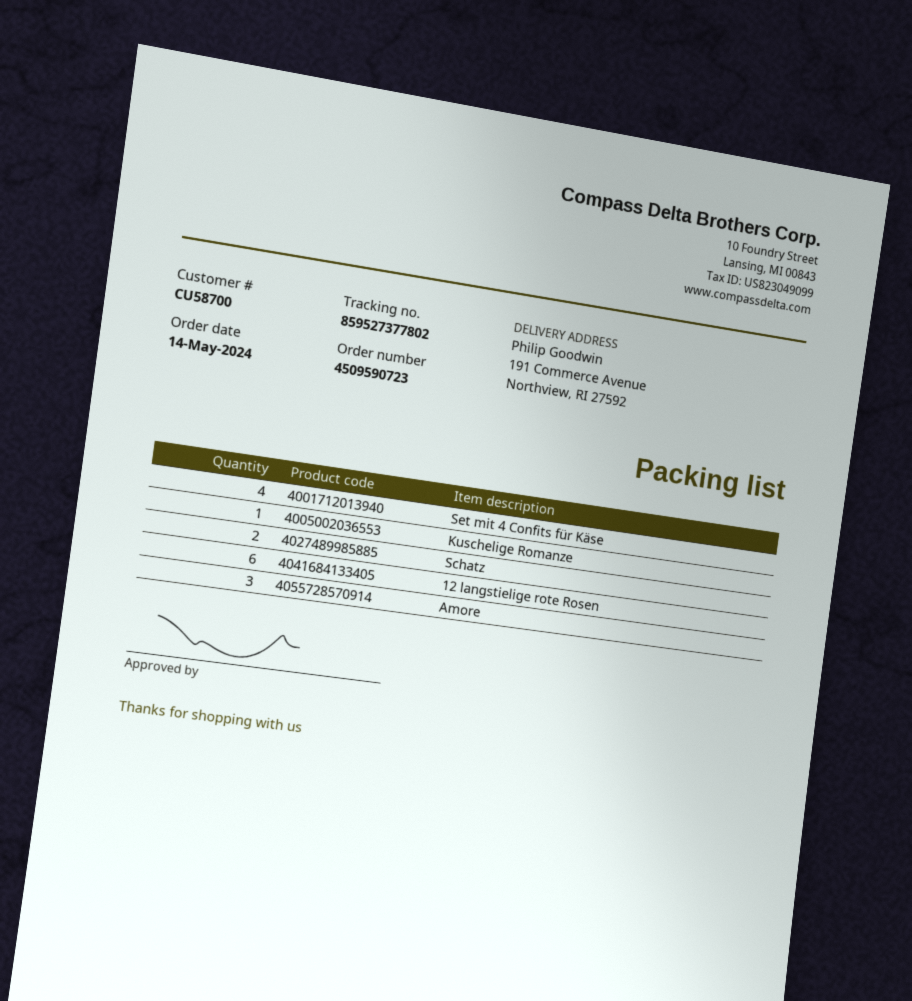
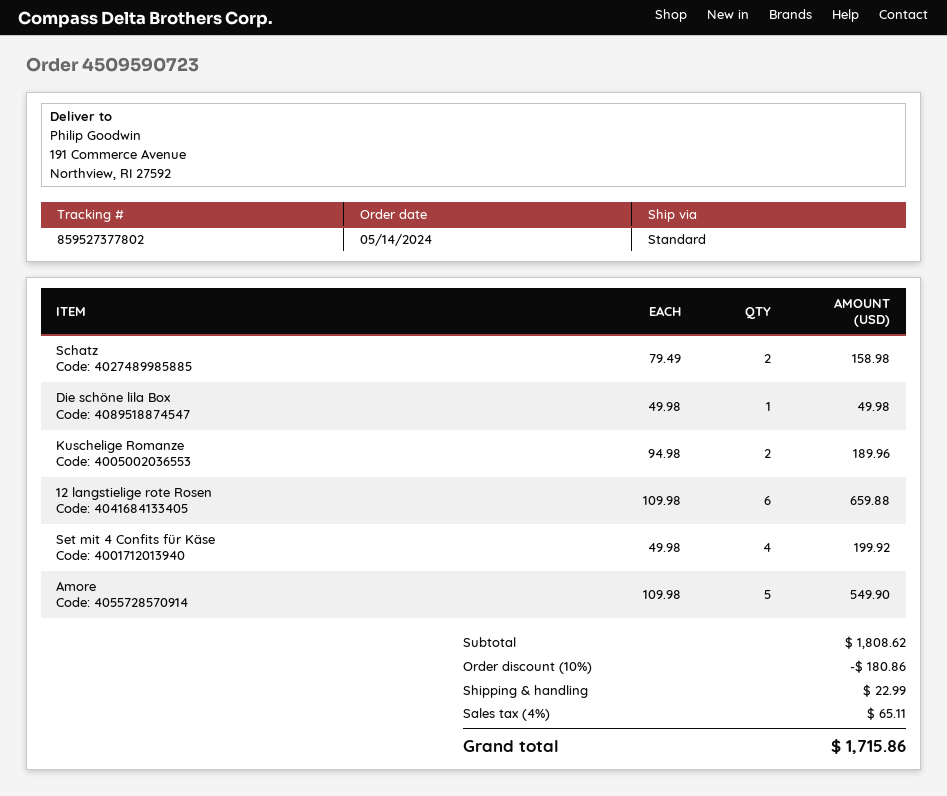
Kuschelige Romanze: 1 -> 2
Amore: 3 -> 5
Die schöne lila Box: none -> 1

